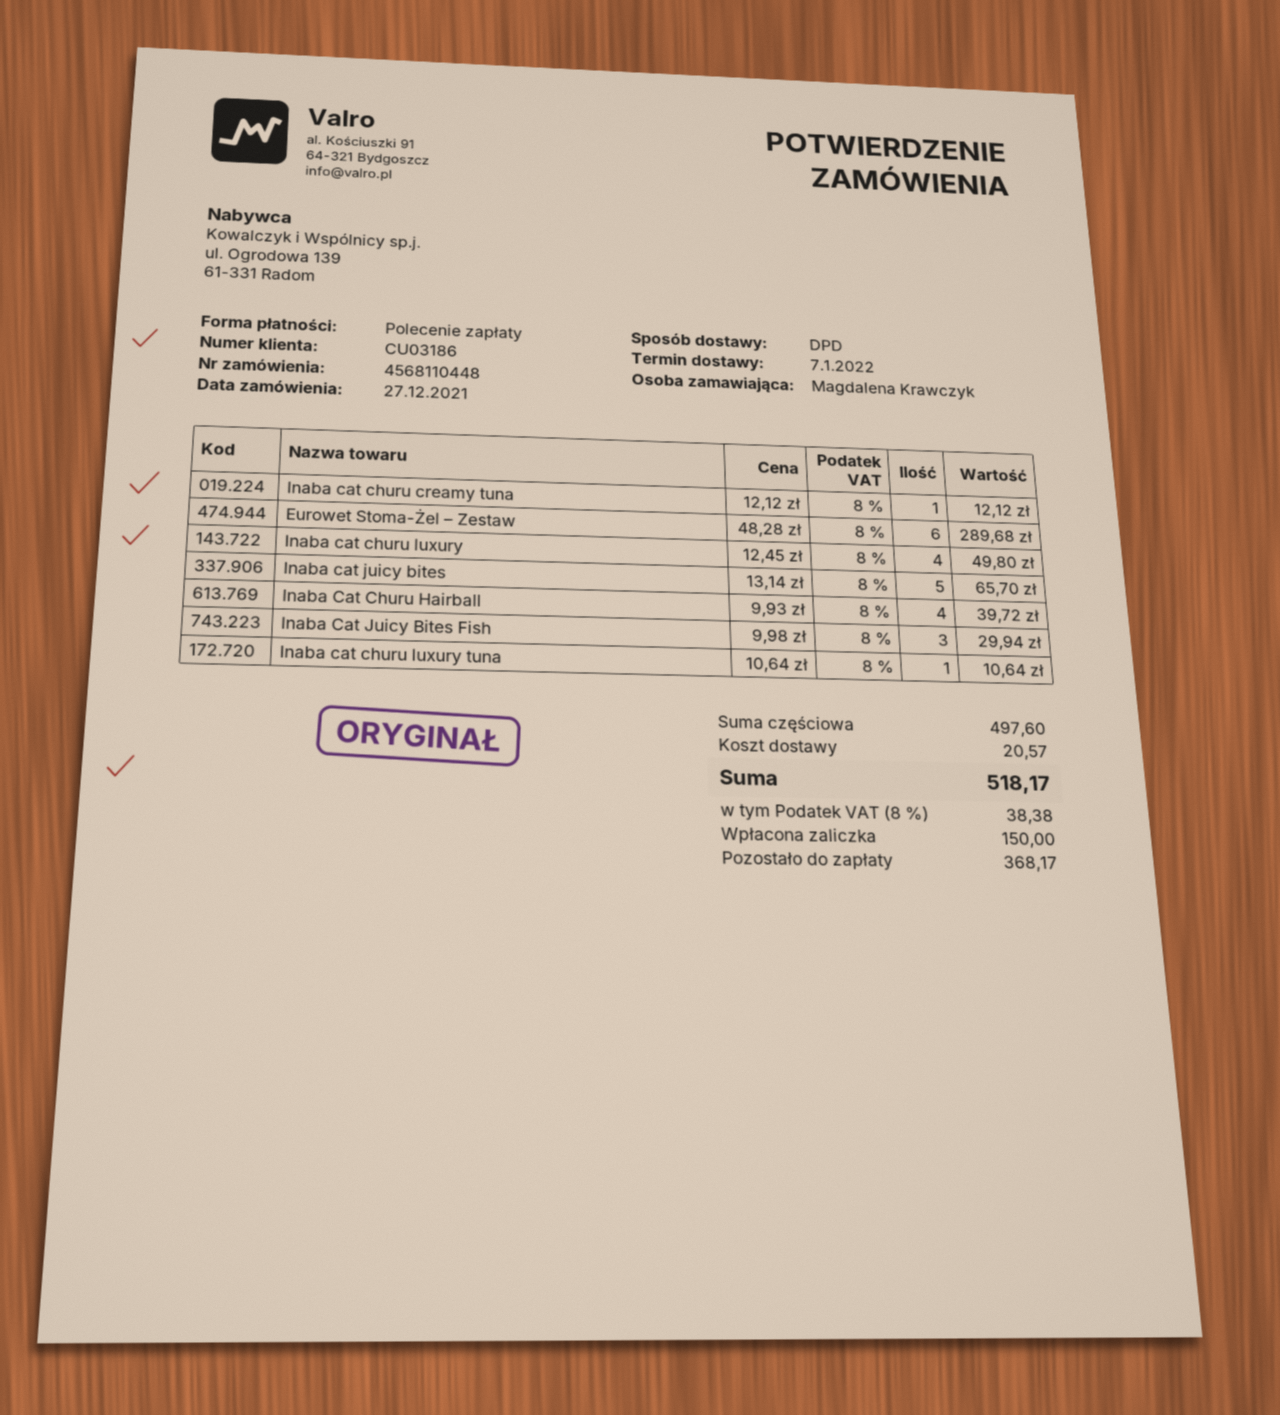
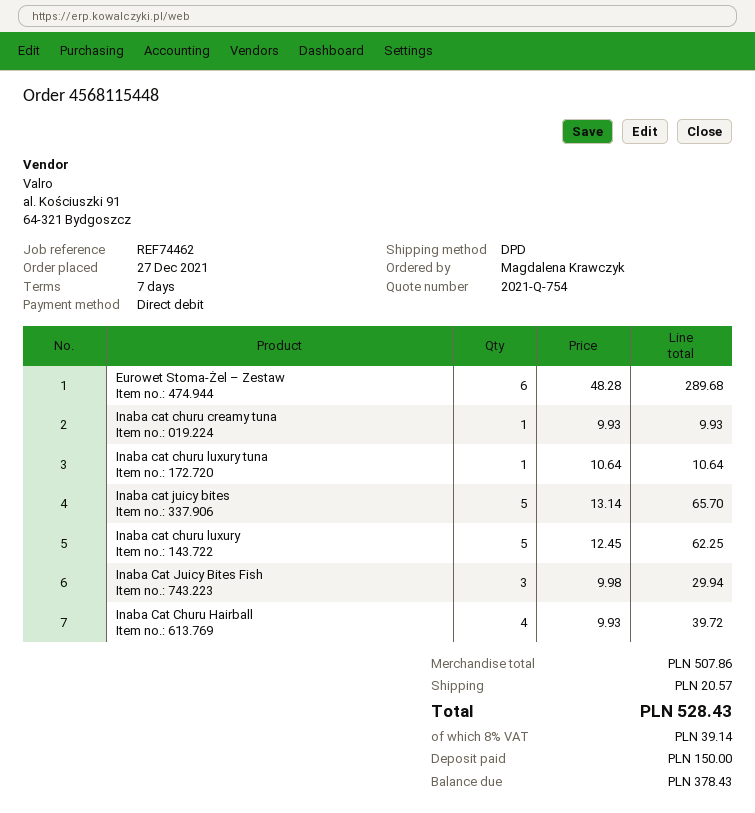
order number: 4568110448 -> 4568115448
Inaba cat churu creamy tuna: 1 x 12.12 = 12.12 -> 1 x 9.93 = 9.93
Inaba cat churu luxury: 4 x 12.45 = 49.80 -> 5 x 12.45 = 62.25
subtotal: 497.60 -> 507.86
tax: 8% = 38.38 -> 8% = 39.14
total: 518.17 -> 528.43
balance: 368.17 -> 378.43

